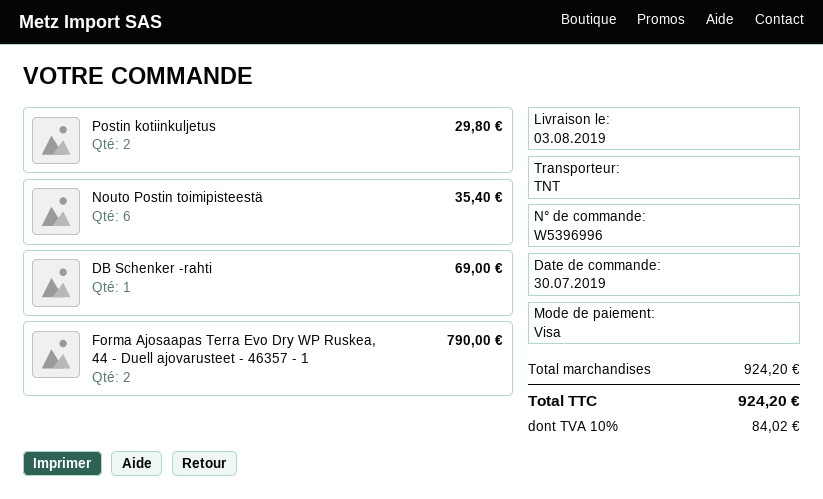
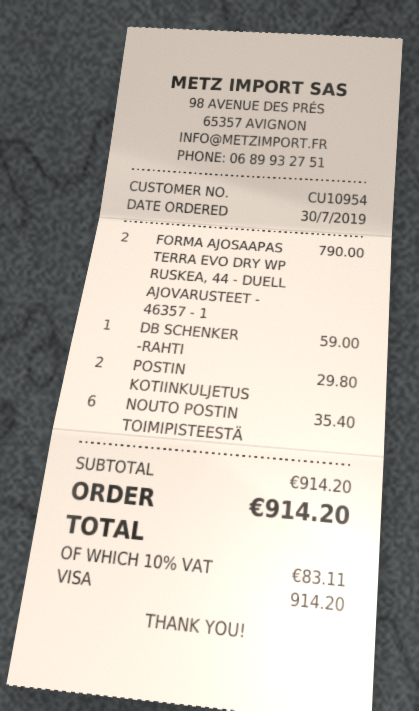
DB Schenker -rahti: 1 for 69.00 -> 1 for 59.00
subtotal: 924.20 -> 914.20
tax: 10% = 84.02 -> 10% = 83.11
total: 924.20 -> 914.20

